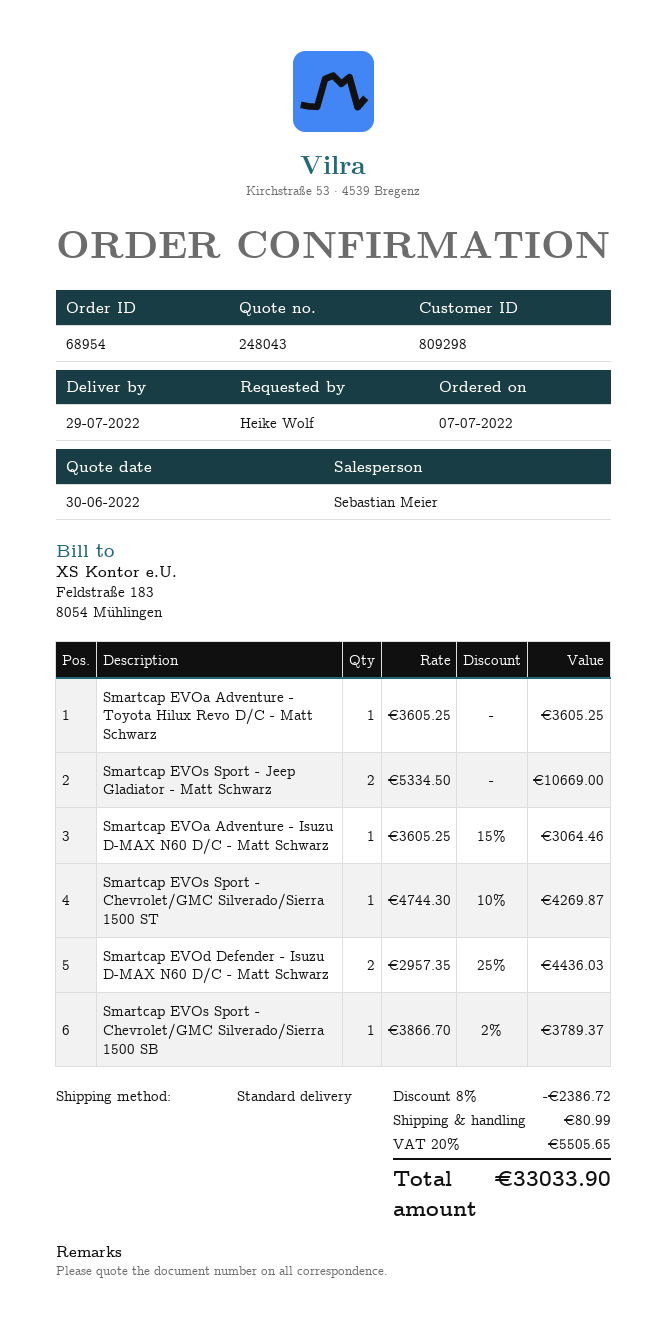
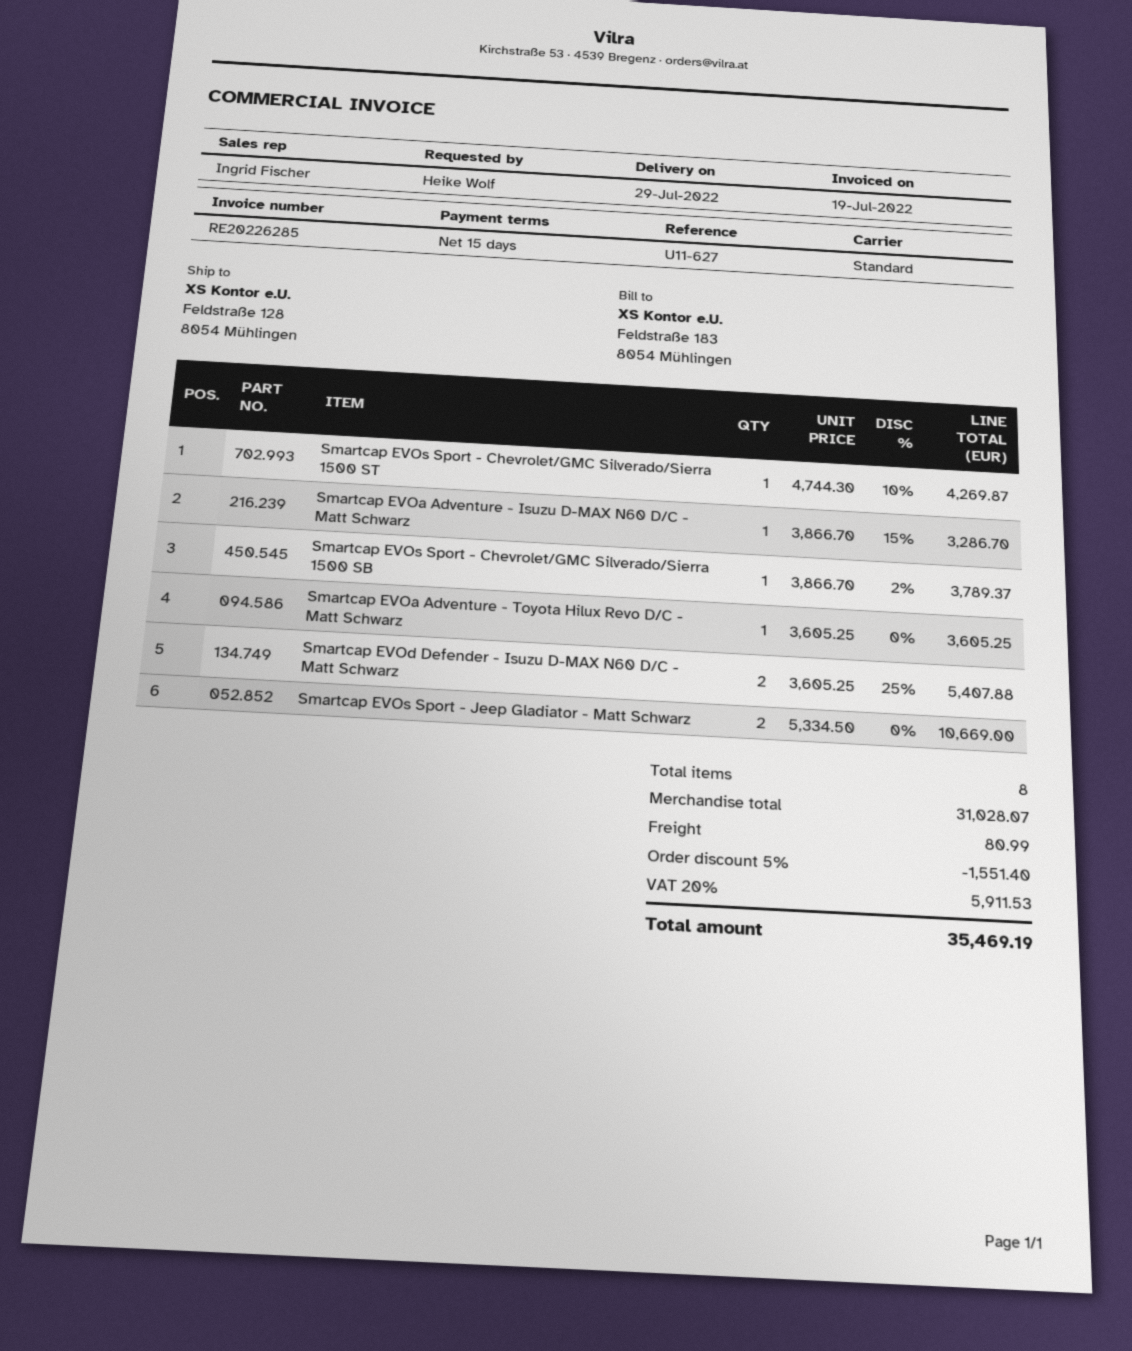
sales rep: Sebastian Meier -> Ingrid Fischer
Smartcap EVOa Adventure - Isuzu D-MAX N60 D/C - Matt Schwarz: 1 x 3605.25 - 15% = 3064.46 -> 1 x 3866.70 - 15% = 3286.70
Smartcap EVOd Defender - Isuzu D-MAX N60 D/C - Matt Schwarz: 2 x 2957.35 - 25% = 4436.03 -> 2 x 3605.25 - 25% = 5407.88
discount: 8% = 2386.72 -> 5% = 1551.40
tax: 20% = 5505.65 -> 20% = 5911.53
total: 33033.90 -> 35469.19

